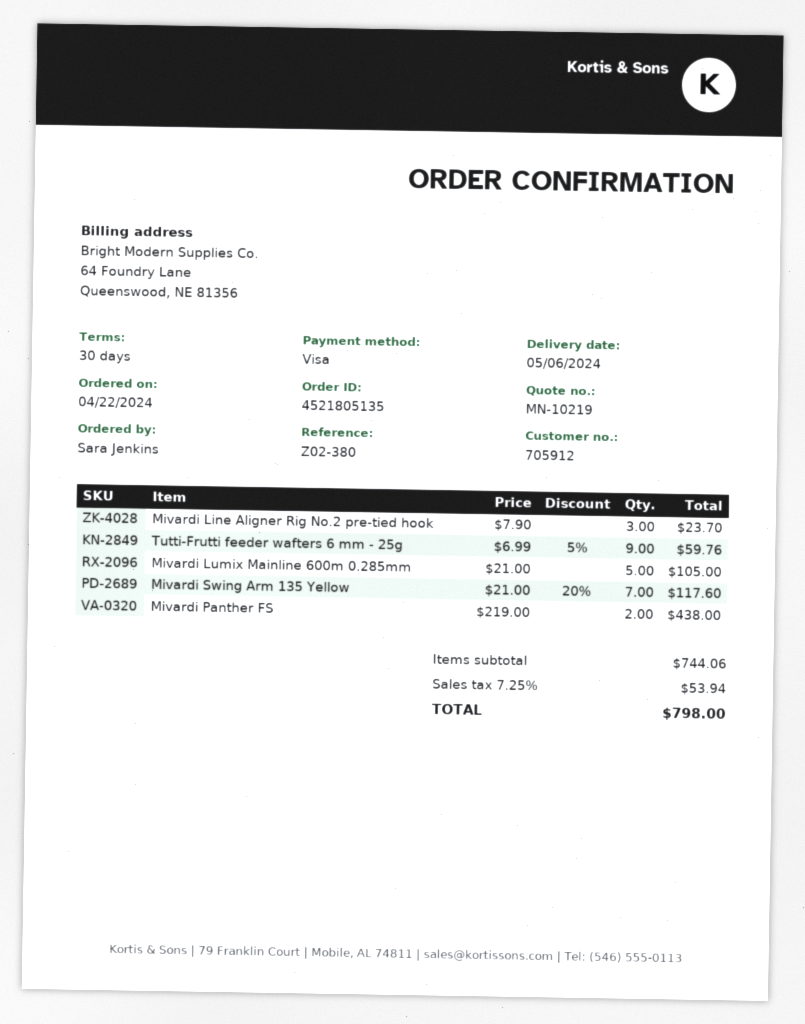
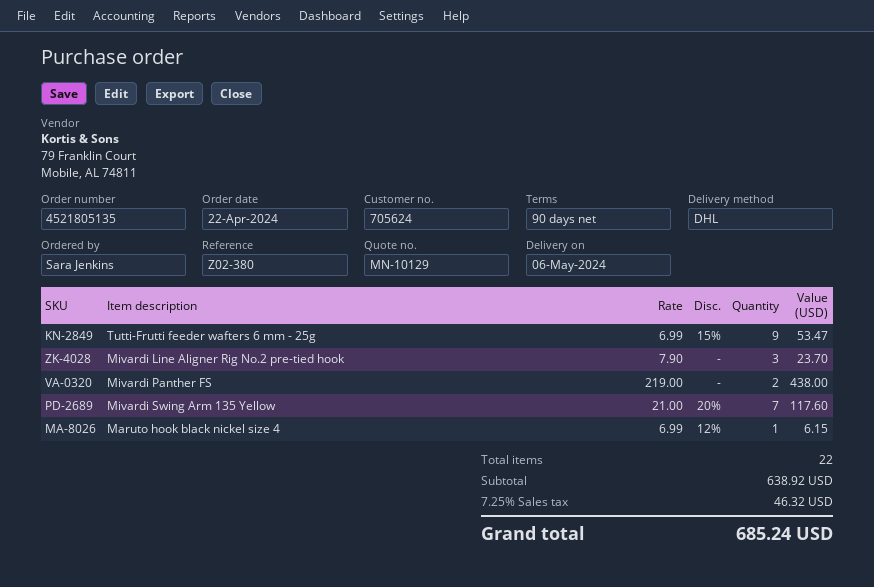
quote number: MN-10219 -> MN-10129
payment terms: 30 days -> 90 days
customer number: 705912 -> 705624
Tutti-Frutti feeder wafters 6 mm - 25g: 9 x 6.99 - 5% = 59.76 -> 9 x 6.99 - 15% = 53.47
Mivardi Lumix Mainline 600m 0.285mm: 5 x 21.00 = 105.00 -> none
Maruto hook black nickel size 4: none -> 1 x 6.99 - 12% = 6.15
subtotal: 744.06 -> 638.92
tax: 7.25% = 53.94 -> 7.25% = 46.32
total: 798.00 -> 685.24

